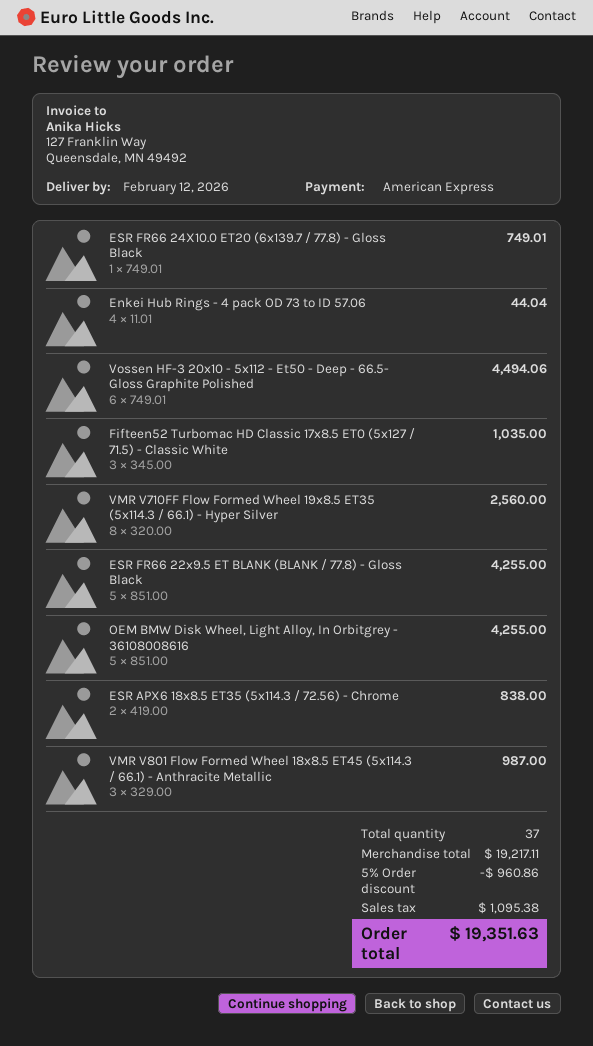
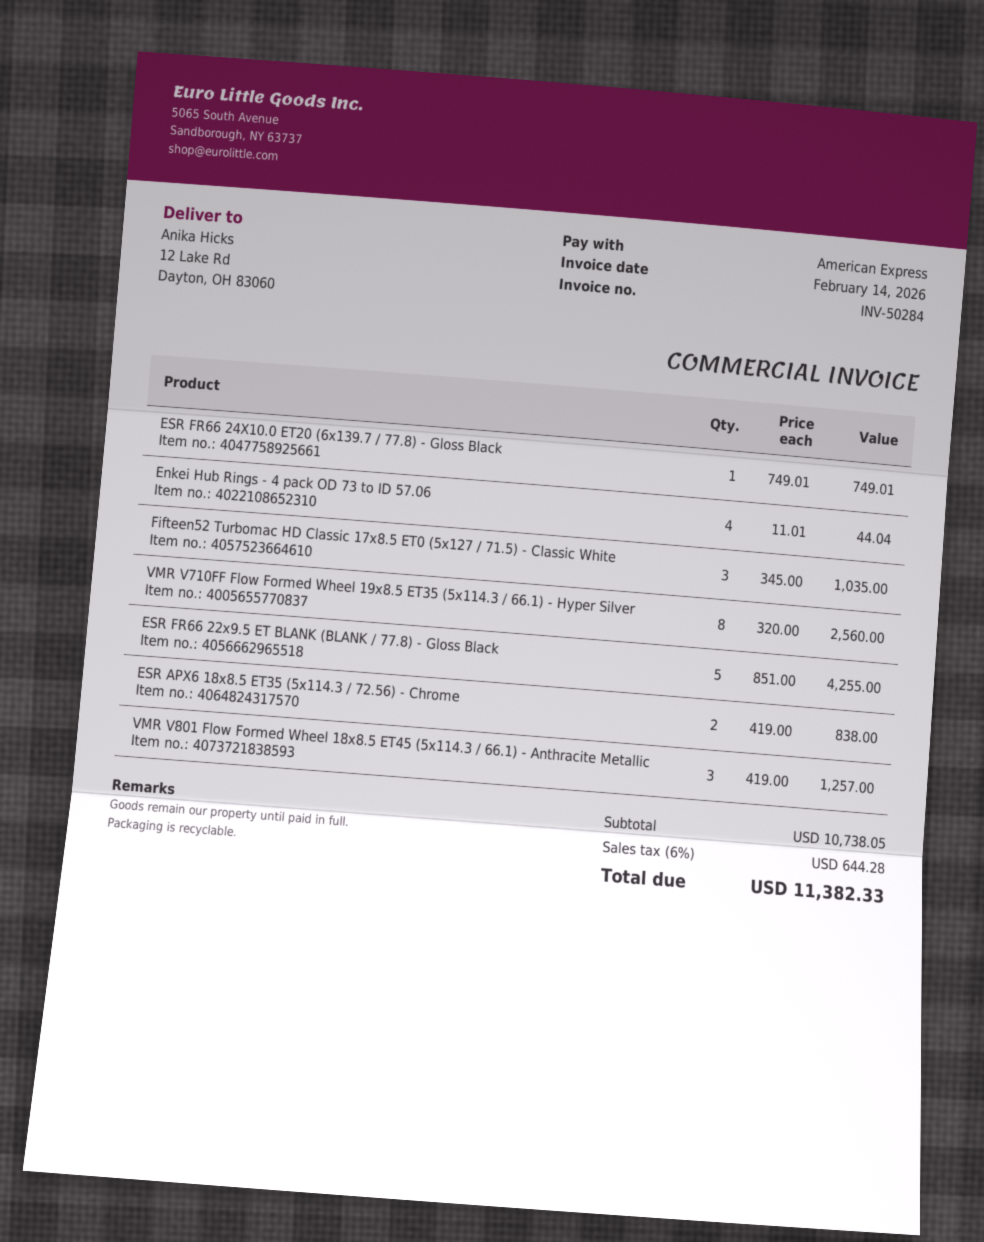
Vossen HF-3 20x10 - 5x112 - Et50 - Deep - 66.5- Gloss Graphite Polished: 6 x 749.01 = 4494.06 -> none
OEM BMW Disk Wheel, Light Alloy, In Orbitgrey - 36108008616: 5 x 851.00 = 4255.00 -> none
VMR V801 Flow Formed Wheel 18x8.5 ET45 (5x114.3 / 66.1) - Anthracite Metallic: 3 x 329.00 = 987.00 -> 3 x 419.00 = 1257.00
subtotal: 19217.11 -> 10738.05
discount: 5% = 960.86 -> none
tax: 1095.38 -> 644.28
total: 19351.63 -> 11382.33

